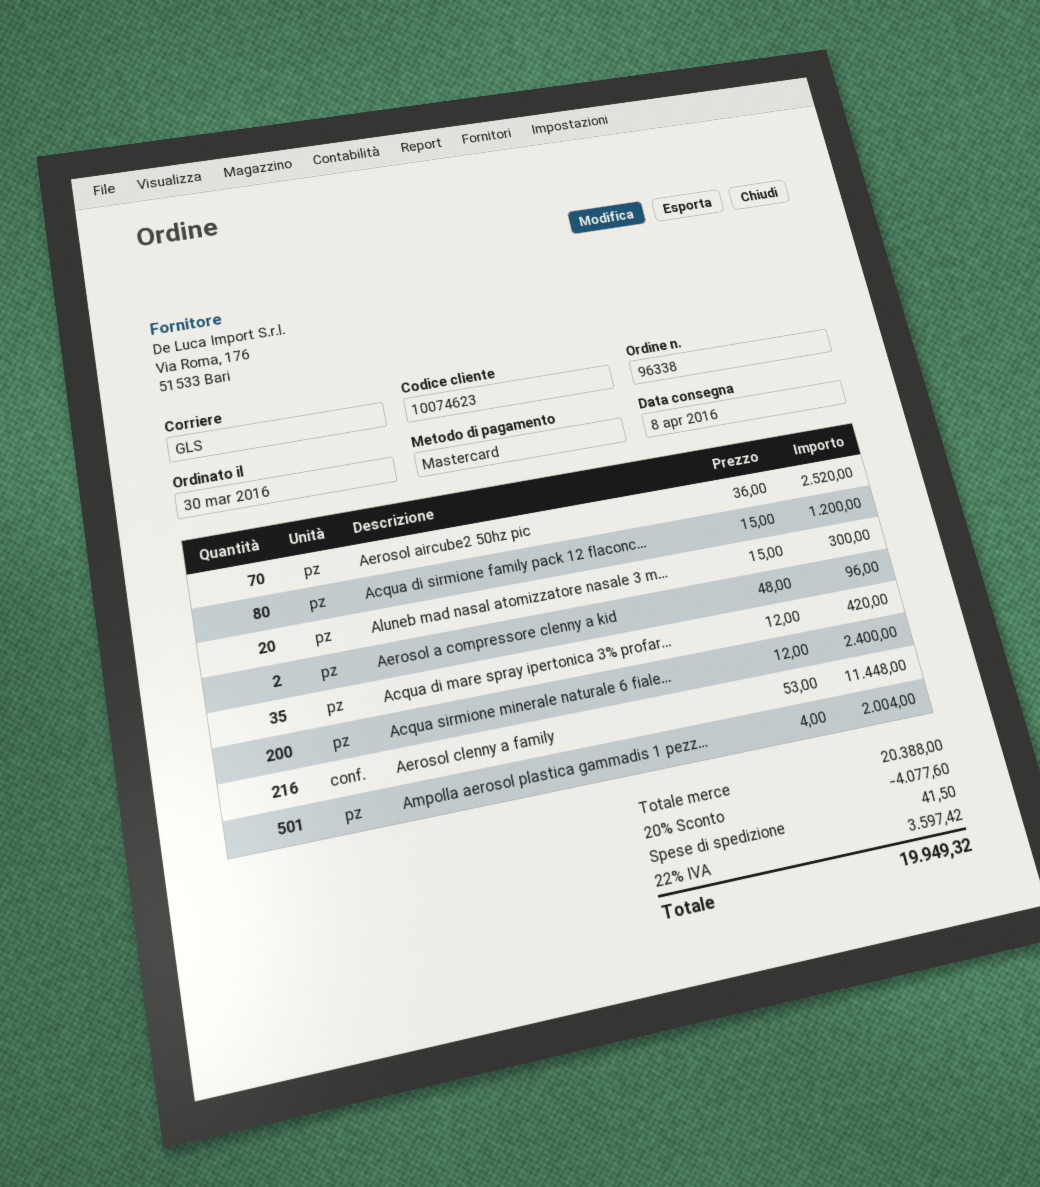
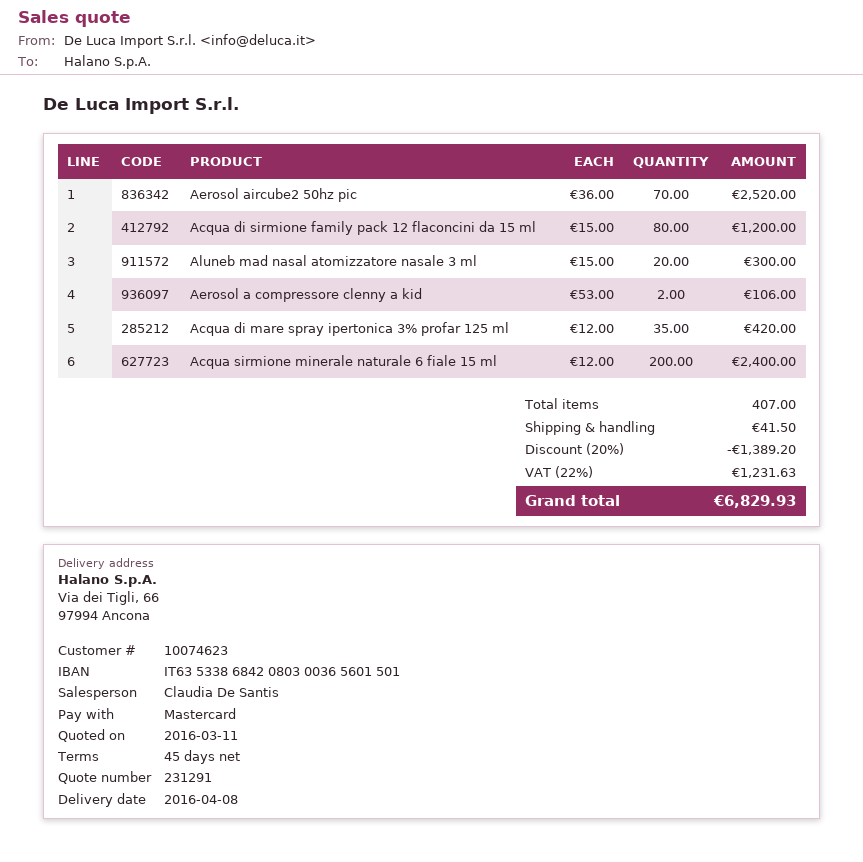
Aerosol a compressore clenny a kid: 2 x 48.00 = 96.00 -> 2 x 53.00 = 106.00
Aerosol clenny a family: 216 x 53.00 = 11448.00 -> none
Ampolla aerosol plastica gammadis 1 pezz...: 501 x 4.00 = 2004.00 -> none
discount: 20% = 4077.60 -> 20% = 1389.20
tax: 22% = 3597.42 -> 22% = 1231.63
total: 19949.32 -> 6829.93

